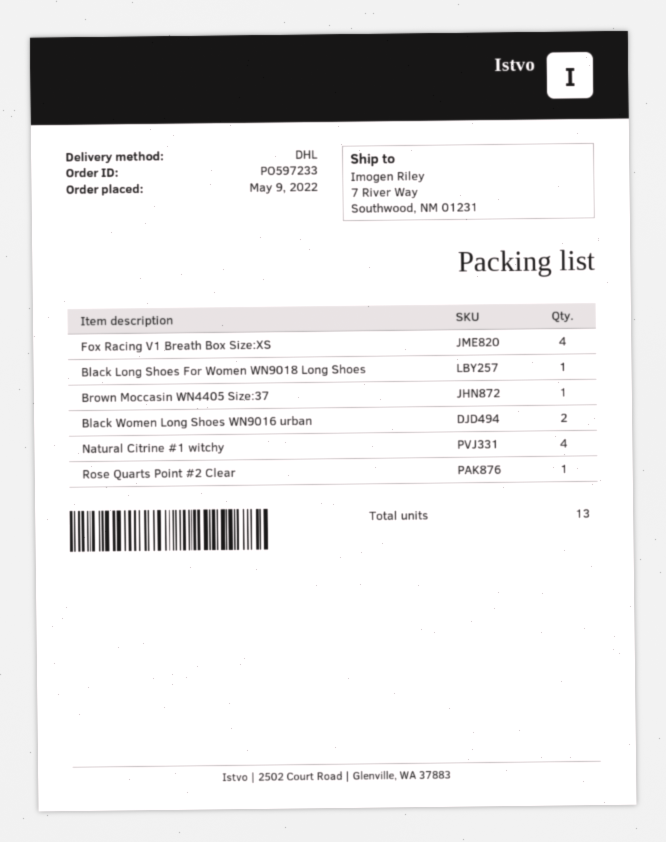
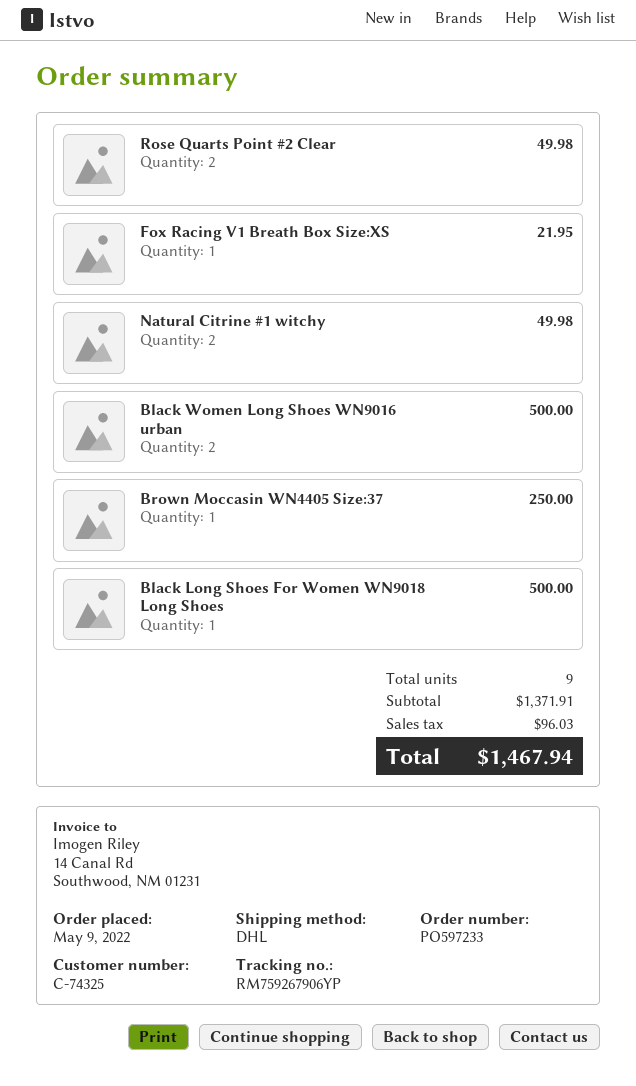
Fox Racing V1 Breath Box Size:XS: 4 -> 1
Natural Citrine #1 witchy: 4 -> 2
Rose Quarts Point #2 Clear: 1 -> 2
total quantity: 13 -> 9

